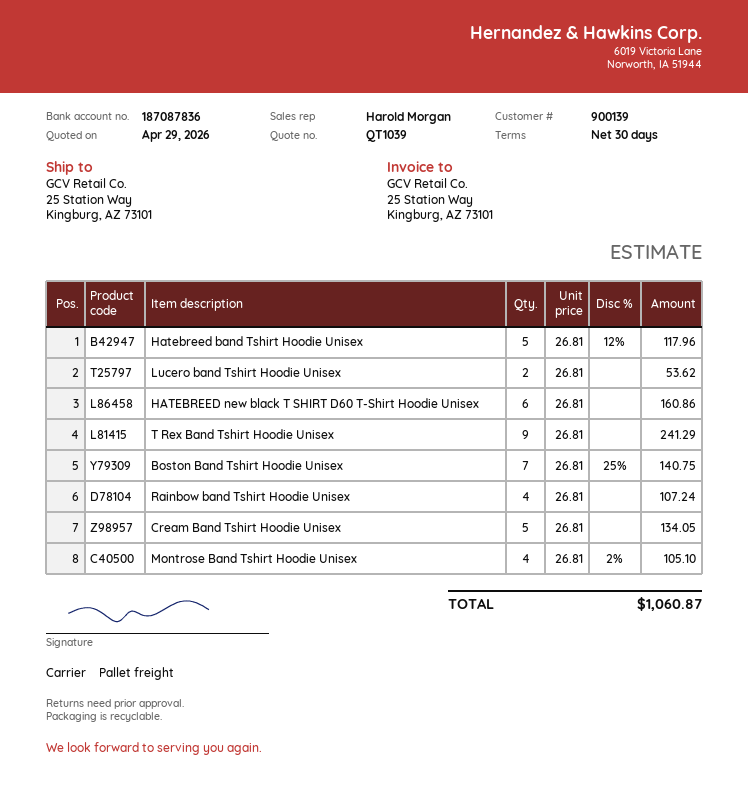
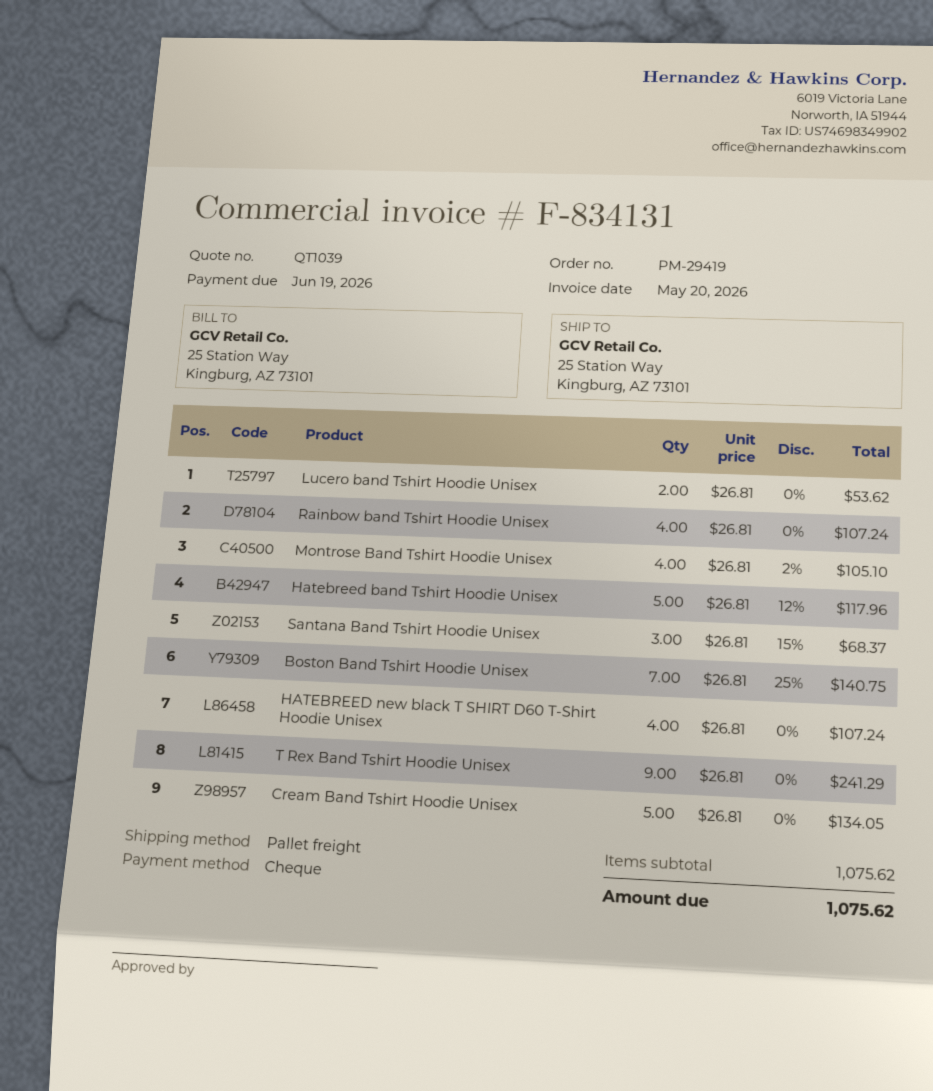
HATEBREED new black T SHIRT D60 T-Shirt Hoodie Unisex: 6 x 26.81 = 160.86 -> 4 x 26.81 = 107.24
Santana Band Tshirt Hoodie Unisex: none -> 3 x 26.81 - 15% = 68.37
total: 1060.87 -> 1075.62

